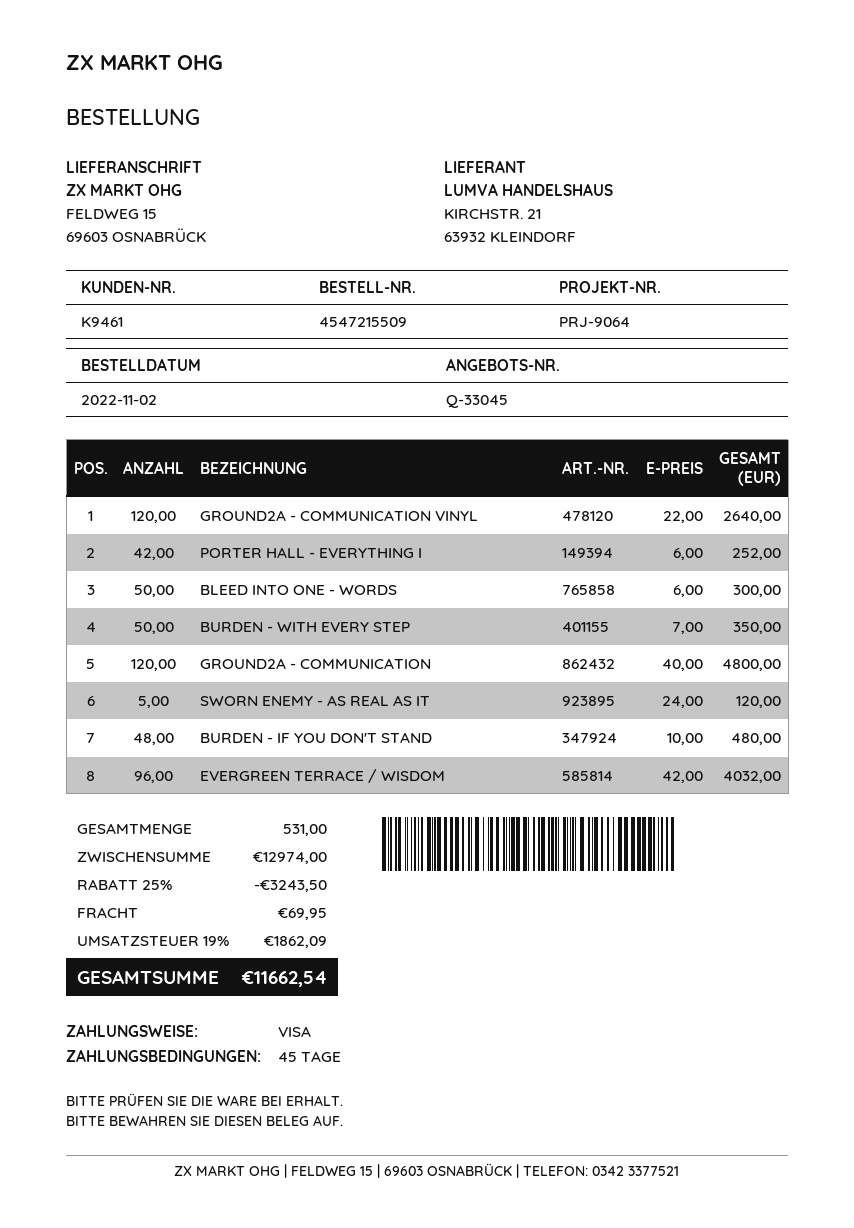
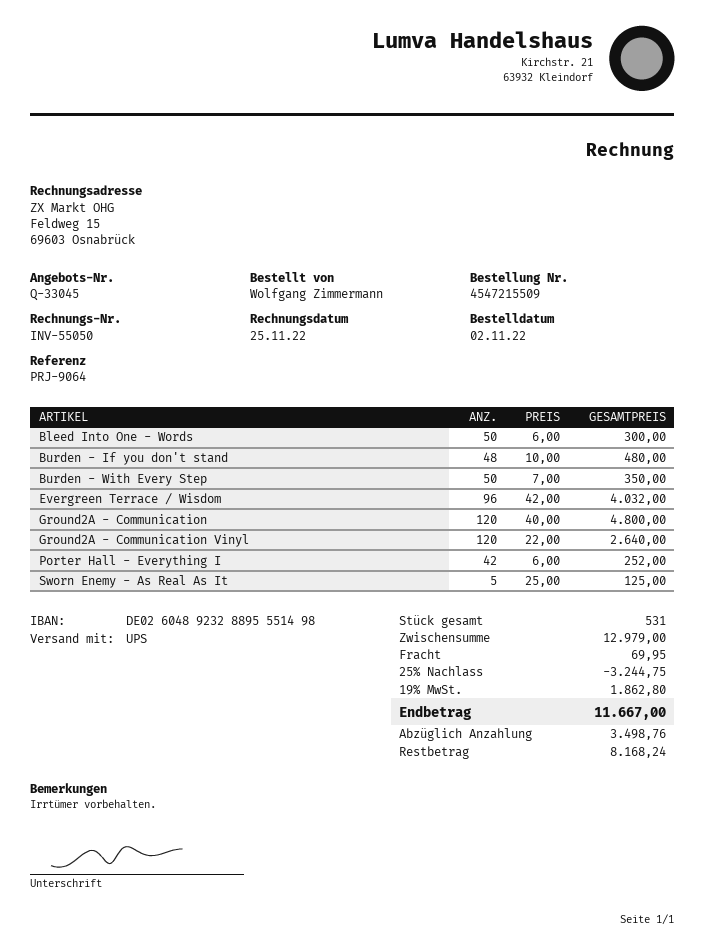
SWORN ENEMY - AS REAL AS IT: 5 x 24.00 = 120.00 -> 5 x 25.00 = 125.00
subtotal: 12974.00 -> 12979.00
discount: 25% = 3243.50 -> 25% = 3244.75
tax: 19% = 1862.09 -> 19% = 1862.80
total: 11662.54 -> 11667.00

